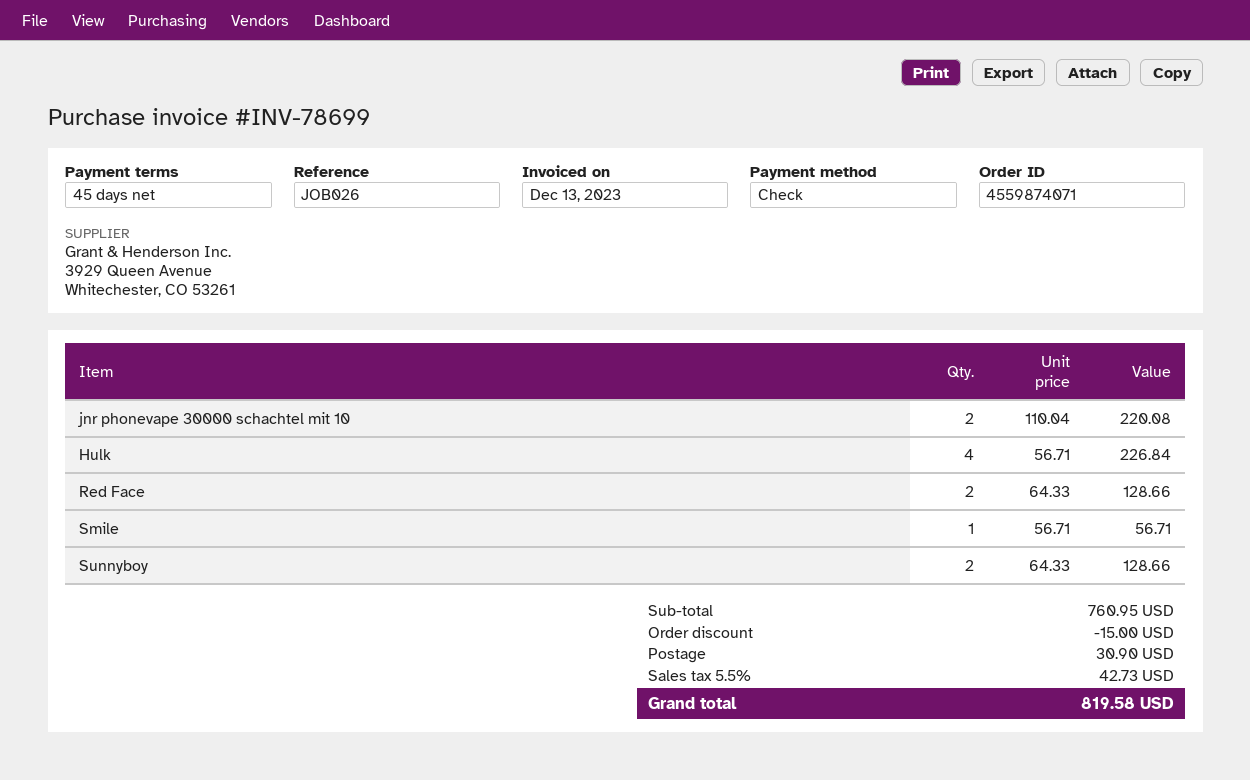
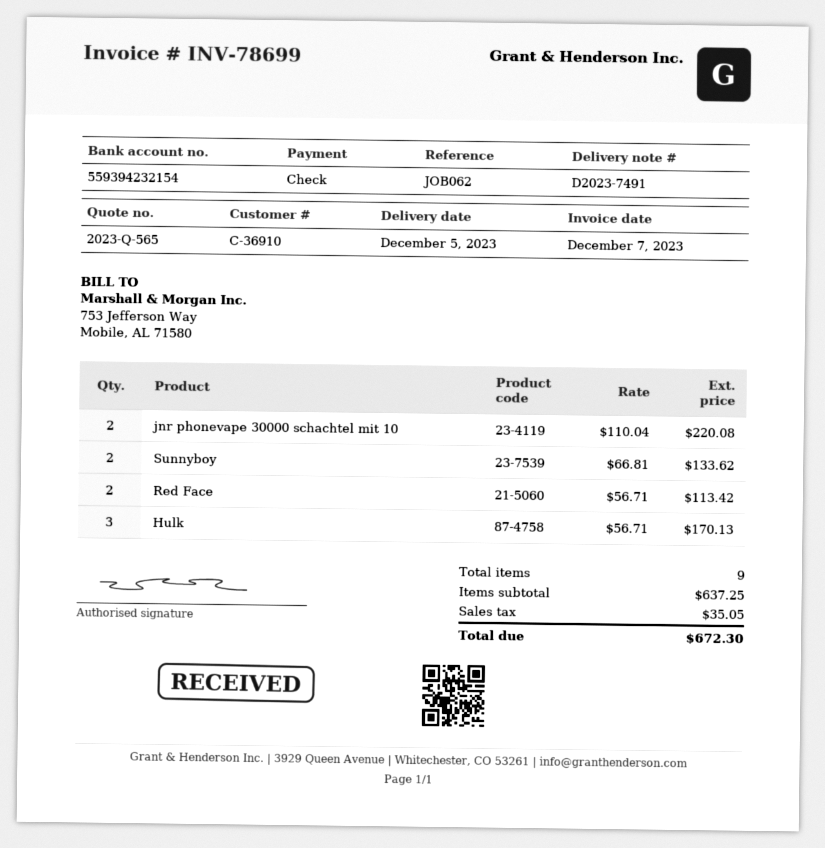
invoice date: 2023-12-13 -> 2023-12-07
reference: JOB026 -> JOB062
Hulk: 4 x 56.71 = 226.84 -> 3 x 56.71 = 170.13
Red Face: 2 x 64.33 = 128.66 -> 2 x 56.71 = 113.42
Smile: 1 x 56.71 = 56.71 -> none
Sunnyboy: 2 x 64.33 = 128.66 -> 2 x 66.81 = 133.62
subtotal: 760.95 -> 637.25
discount: 15.00 -> none
shipping: 30.90 -> none
tax: 42.73 -> 35.05
total: 819.58 -> 672.30

